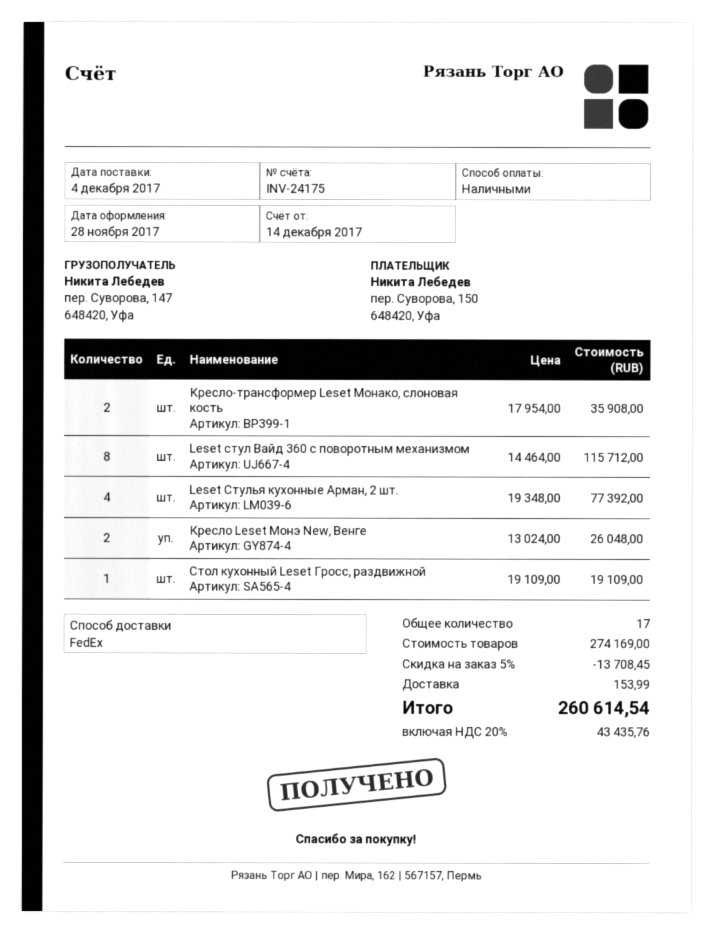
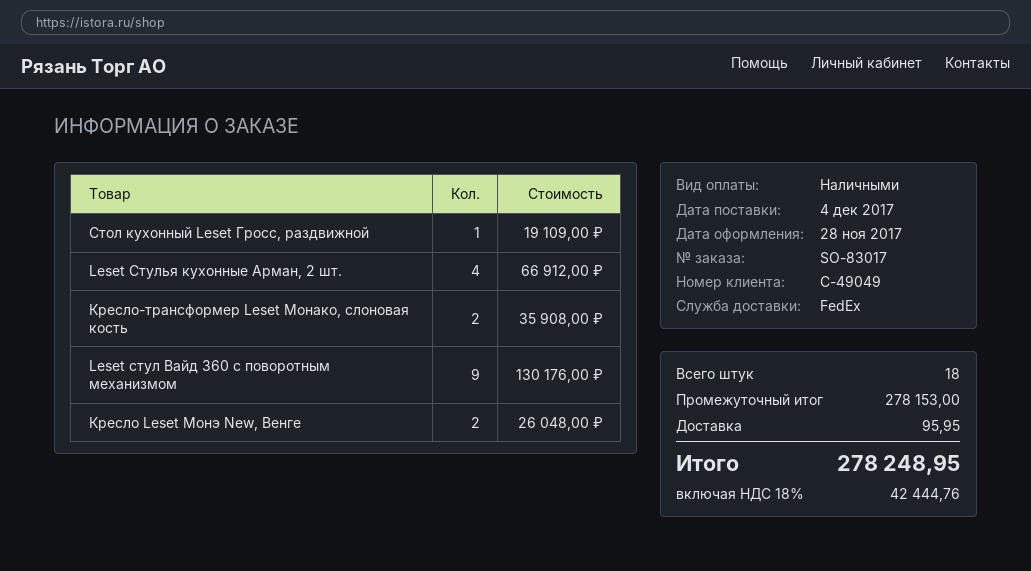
Leset стул Вайд 360 с поворотным механизмом: 8 for 115712.00 -> 9 for 130176.00
Leset Стулья кухонные Арман, 2 шт.: 4 for 77392.00 -> 4 for 66912.00
total quantity: 17 -> 18
subtotal: 274169.00 -> 278153.00
discount: 5% = 13708.45 -> none
shipping: 153.99 -> 95.95
tax: 20% = 43435.76 -> 18% = 42444.76
total: 260614.54 -> 278248.95

